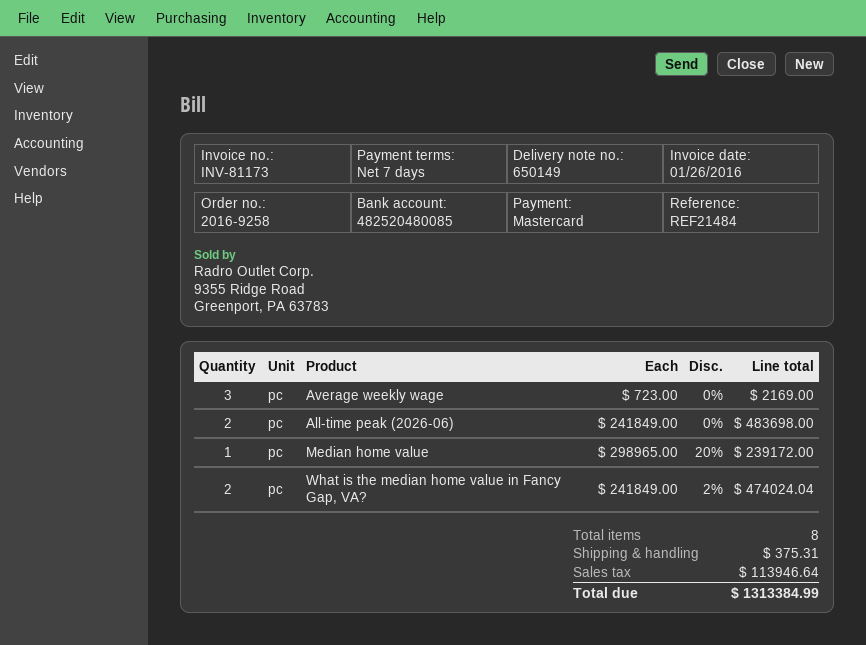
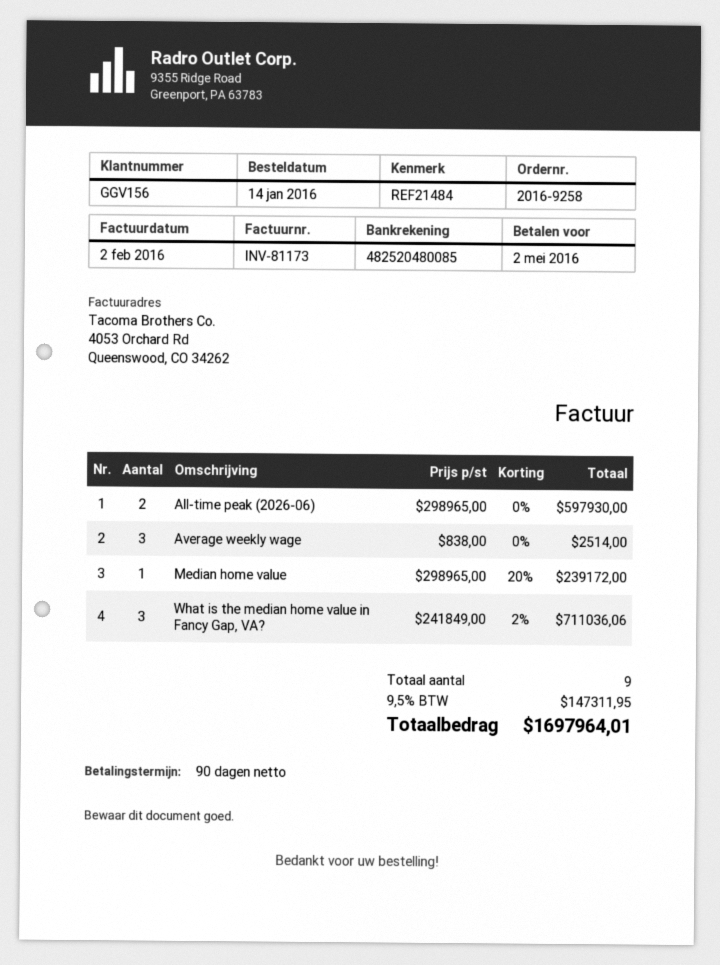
invoice date: 2016-01-26 -> 2016-02-02
payment terms: 7 days -> 90 days
Average weekly wage: 3 x 723.00 = 2169.00 -> 3 x 838.00 = 2514.00
All-time peak (2026-06): 2 x 241849.00 = 483698.00 -> 2 x 298965.00 = 597930.00
What is the median home value in Fancy Gap, VA?: 2 x 241849.00 - 2% = 474024.04 -> 3 x 241849.00 - 2% = 711036.06
total quantity: 8 -> 9
shipping: 375.31 -> none
tax: 113946.64 -> 147311.95
total: 1313384.99 -> 1697964.01

